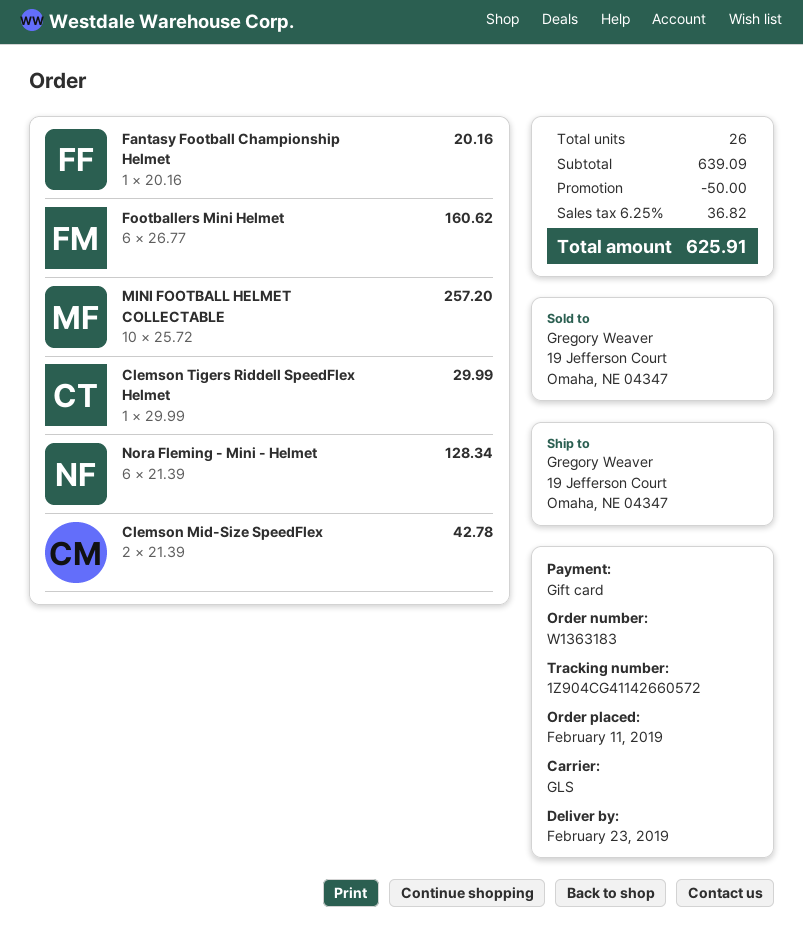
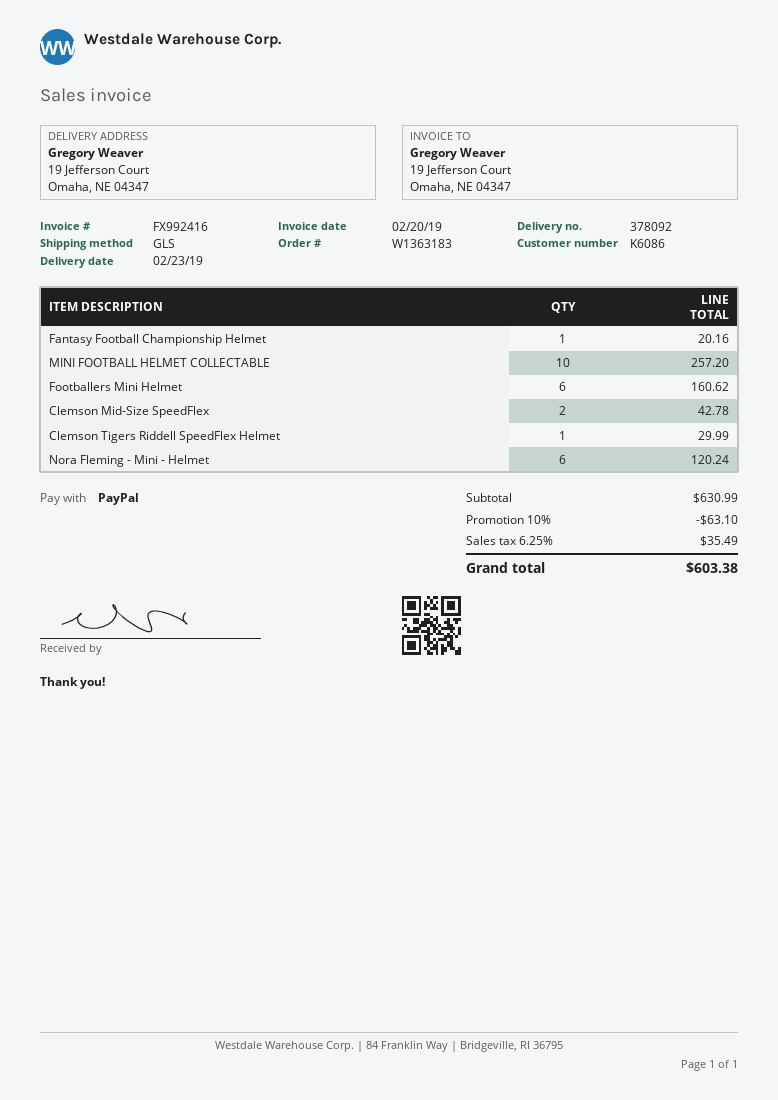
payment method: gift card -> PayPal
Nora Fleming - Mini - Helmet: 6 for 128.34 -> 6 for 120.24
subtotal: 639.09 -> 630.99
discount: 50.00 -> 63.10
tax: 6.25% = 36.82 -> 6.25% = 35.49
total: 625.91 -> 603.38

